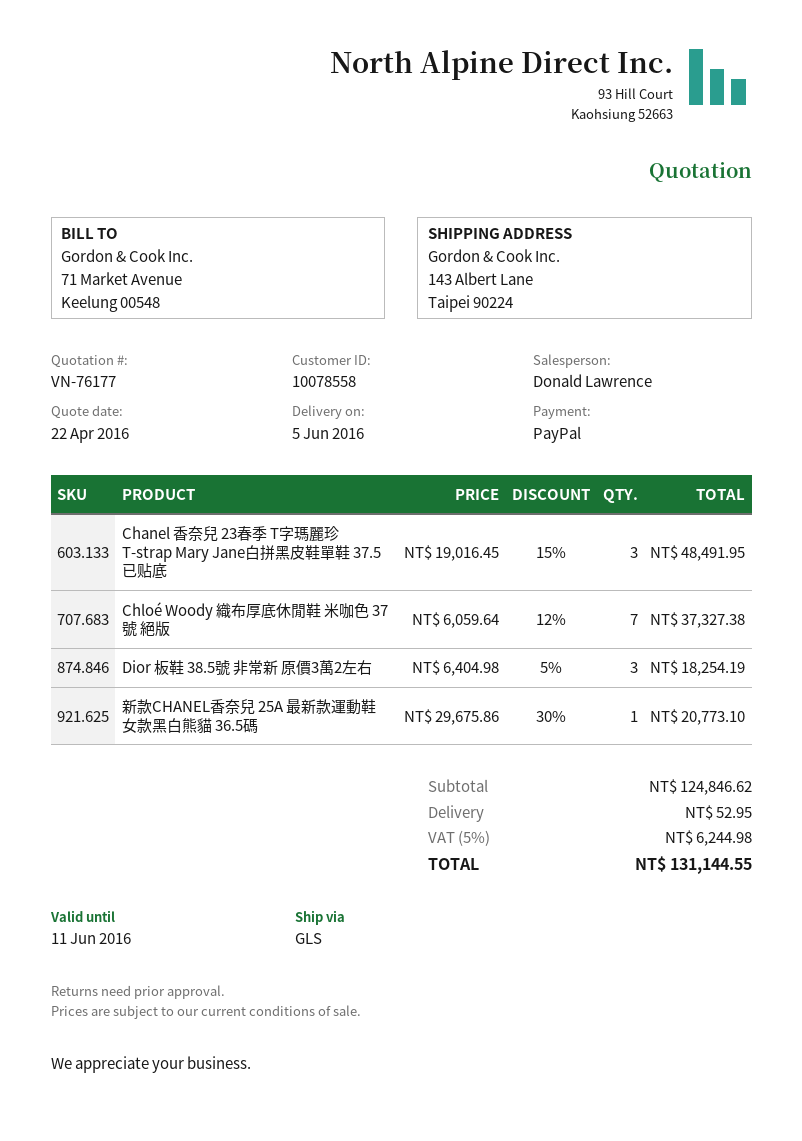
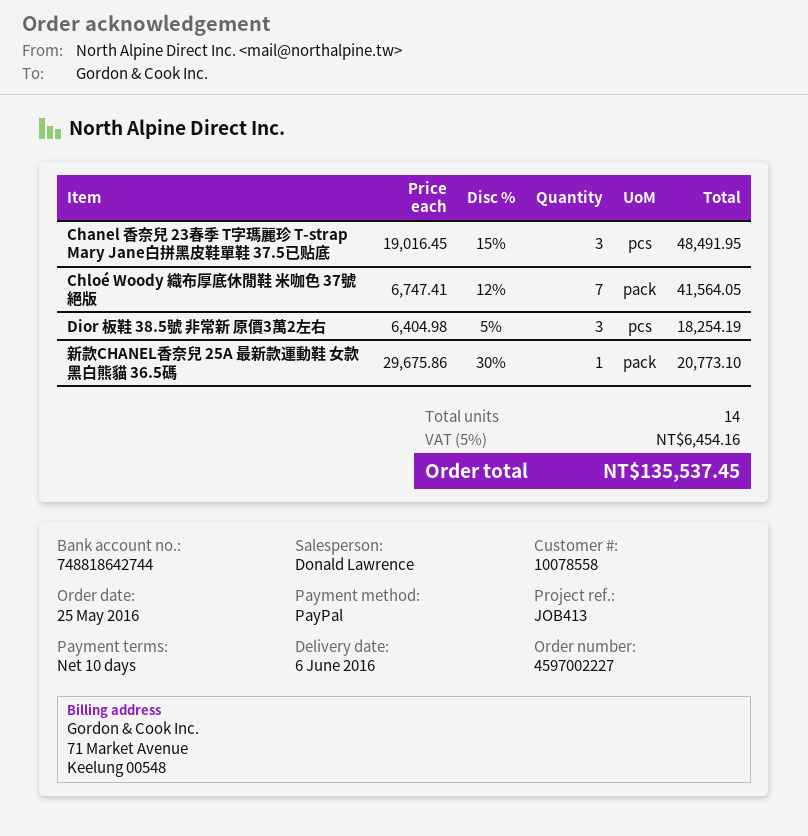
delivery date: 2016-06-05 -> 2016-06-06
Chloé Woody 織布厚底休閒鞋 米咖色 37號 絕版: 7 x 6059.64 - 12% = 37327.38 -> 7 x 6747.41 - 12% = 41564.05
shipping: 52.95 -> none
tax: 5% = 6244.98 -> 5% = 6454.16
total: 131144.55 -> 135537.45

